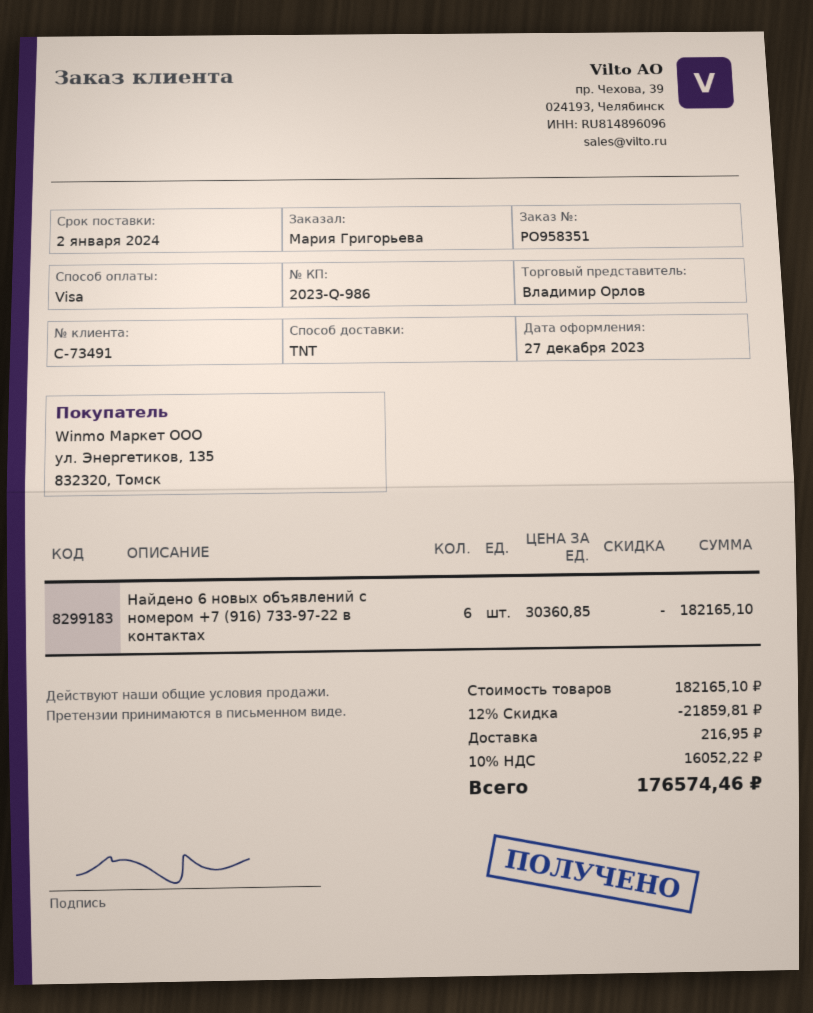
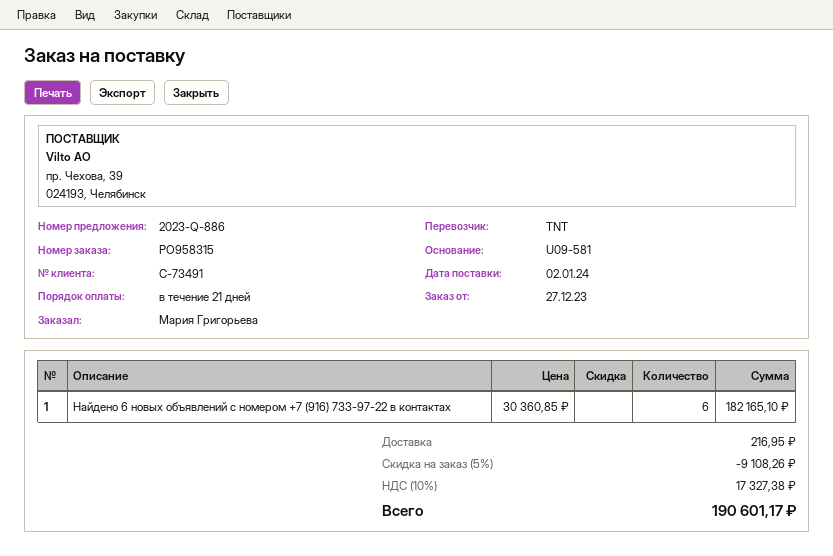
quote number: 2023-Q-986 -> 2023-Q-886
order number: PO958351 -> PO958315
discount: 12% = 21859.81 -> 5% = 9108.26
tax: 10% = 16052.22 -> 10% = 17327.38
total: 176574.46 -> 190601.17

